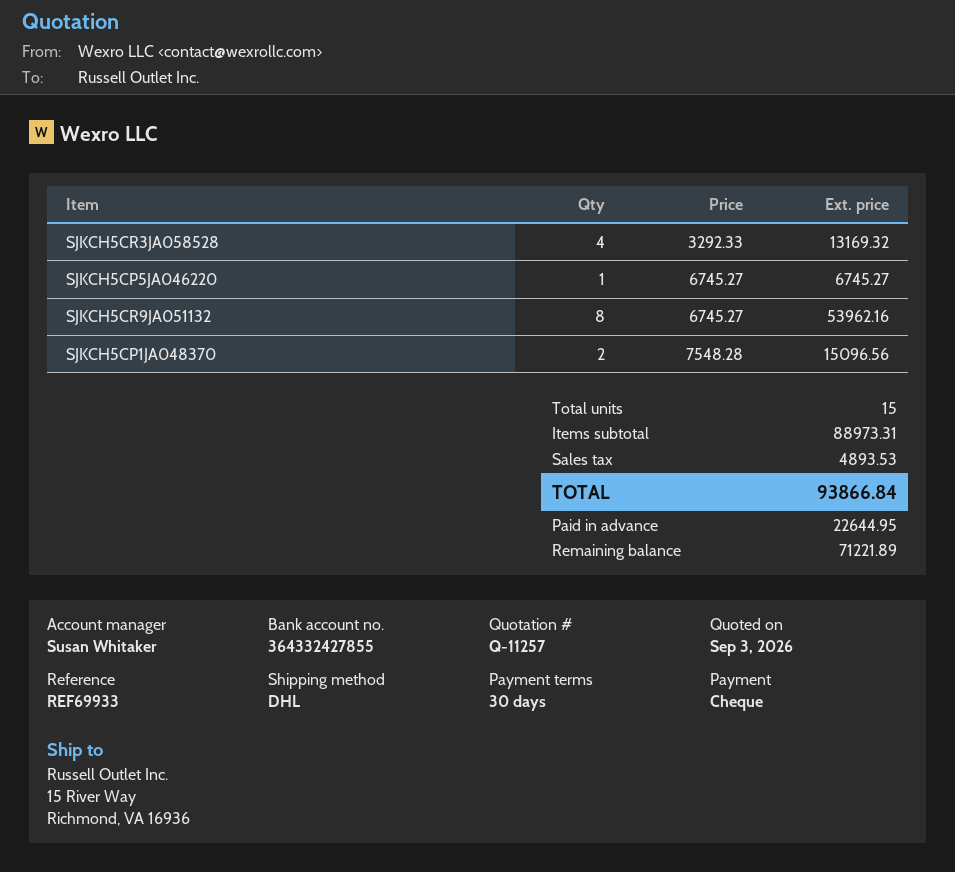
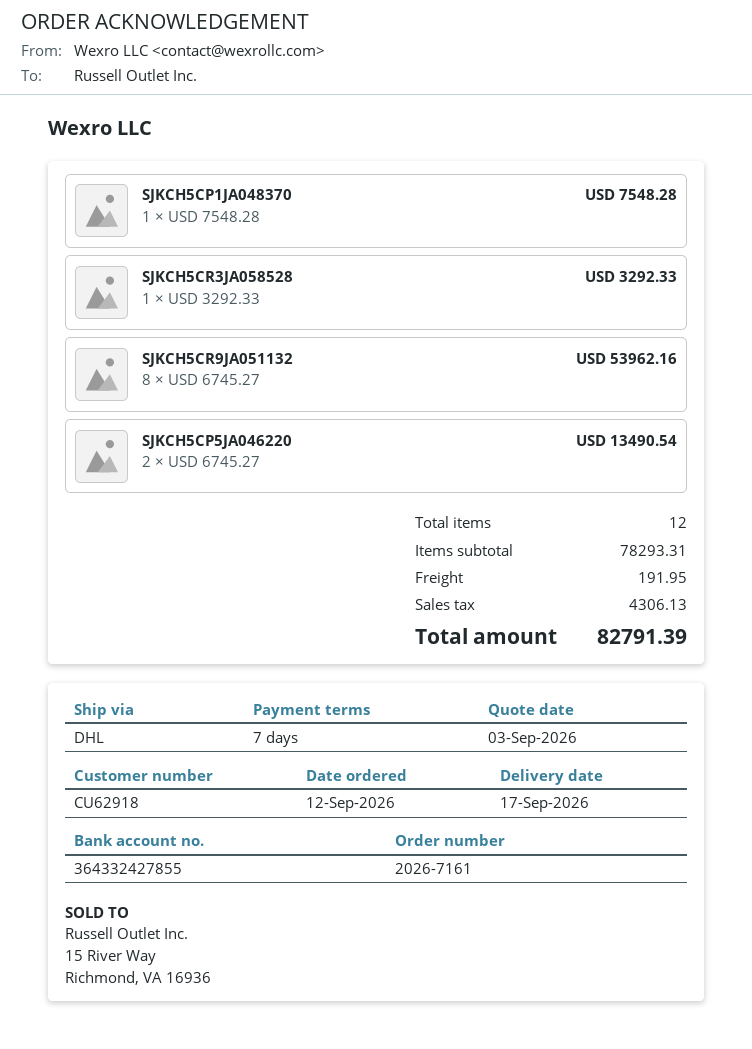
payment terms: 30 days -> 7 days
SJKCH5CR3JA058528: 4 x 3292.33 = 13169.32 -> 1 x 3292.33 = 3292.33
SJKCH5CP5JA046220: 1 x 6745.27 = 6745.27 -> 2 x 6745.27 = 13490.54
SJKCH5CP1JA048370: 2 x 7548.28 = 15096.56 -> 1 x 7548.28 = 7548.28
total quantity: 15 -> 12
subtotal: 88973.31 -> 78293.31
shipping: none -> 191.95
tax: 4893.53 -> 4306.13
total: 93866.84 -> 82791.39

